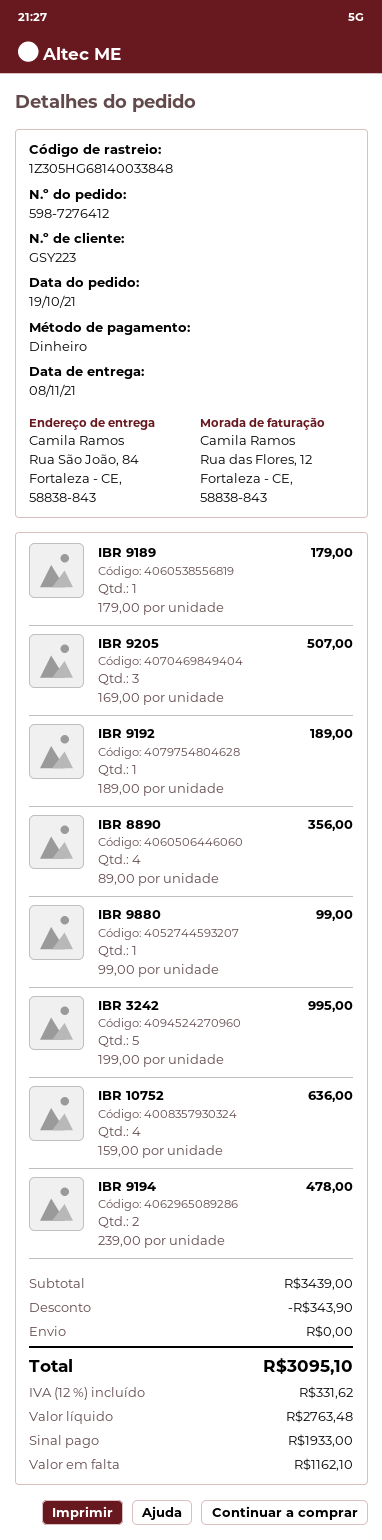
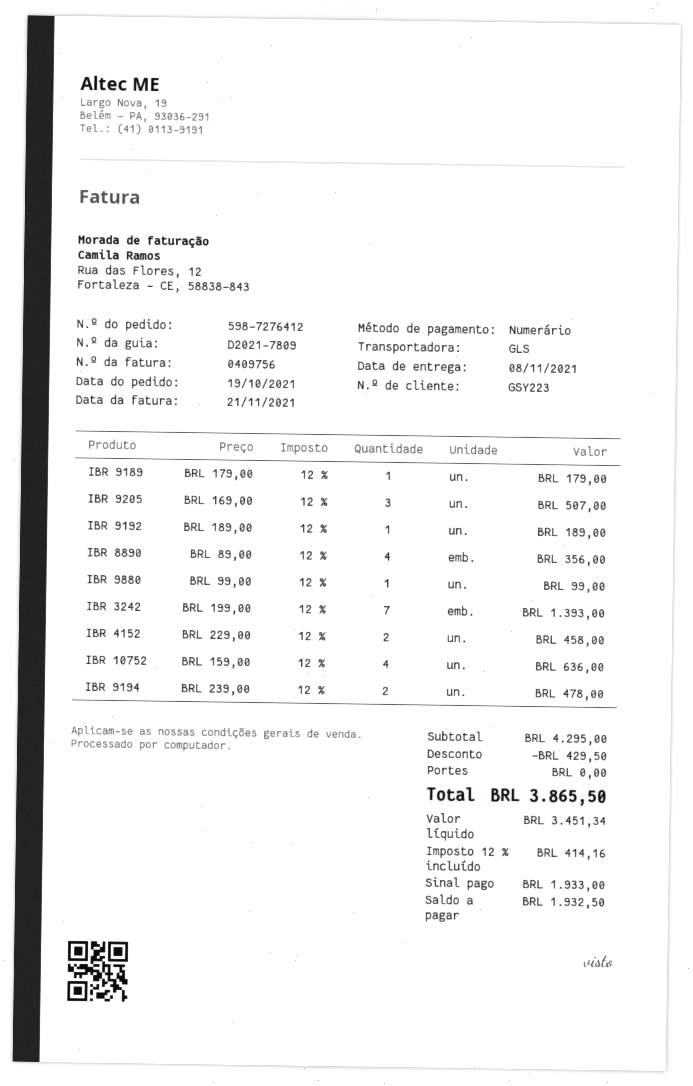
IBR 3242: 5 x 199.00 = 995.00 -> 7 x 199.00 = 1393.00
IBR 4152: none -> 2 x 229.00 = 458.00
subtotal: 3439.00 -> 4295.00
discount: 343.90 -> 429.50
net: 2763.48 -> 3451.34
tax: 12% = 331.62 -> 12% = 414.16
total: 3095.10 -> 3865.50
balance: 1162.10 -> 1932.50

